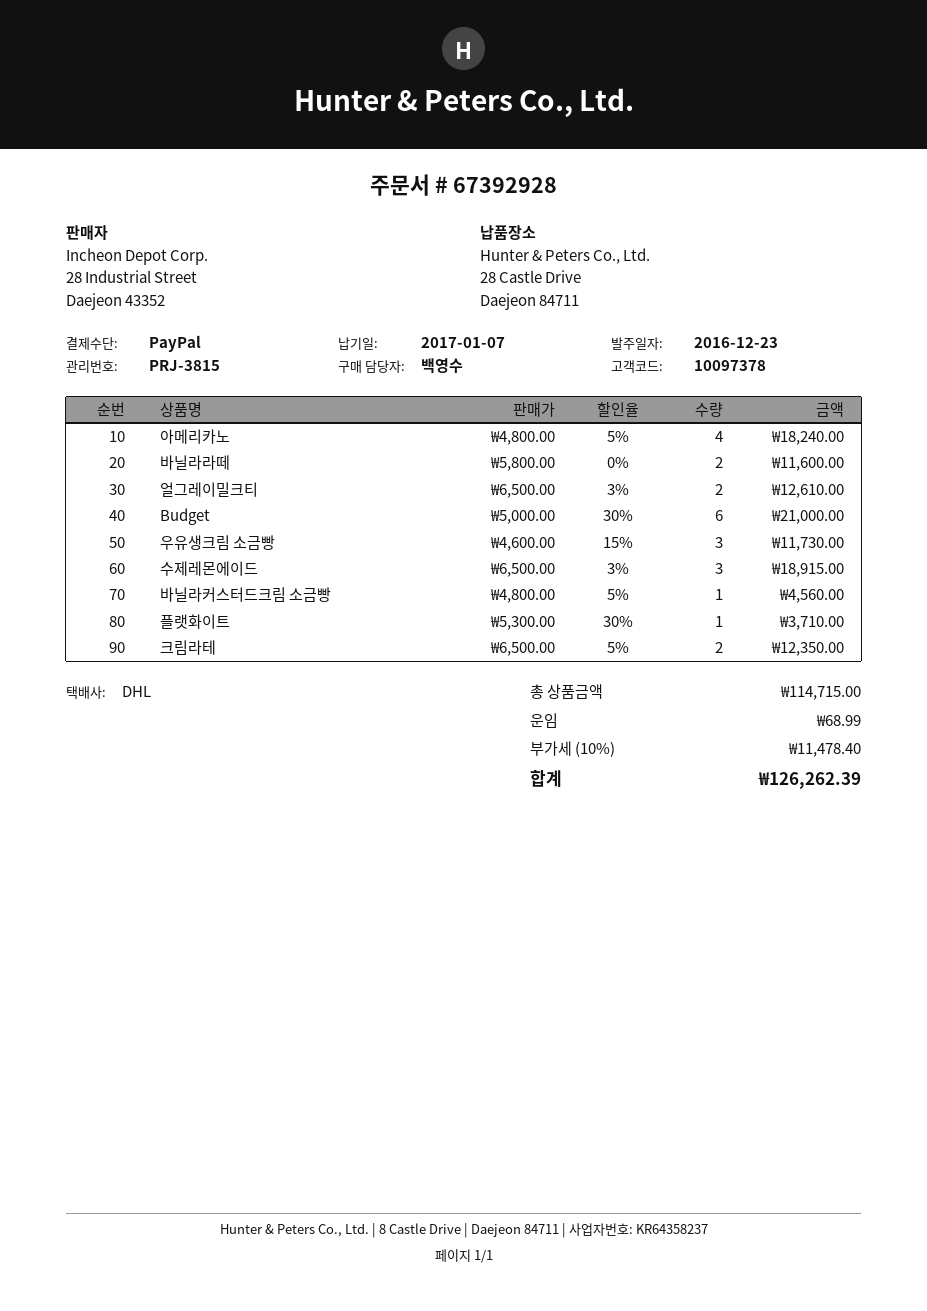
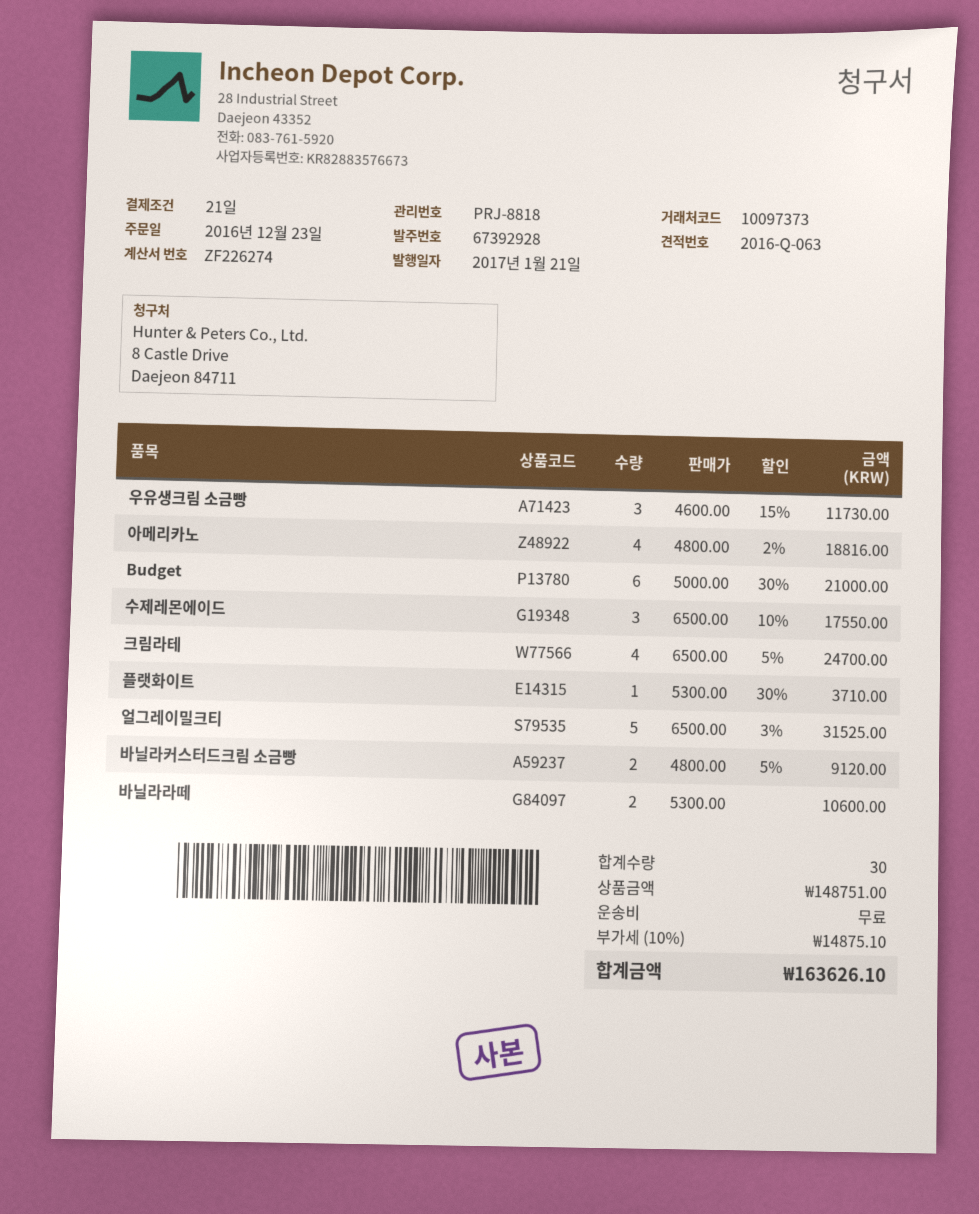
customer number: 10097378 -> 10097373
reference: PRJ-3815 -> PRJ-8818
아메리카노: 4 x 4800.00 - 5% = 18240.00 -> 4 x 4800.00 - 2% = 18816.00
바닐라라떼: 2 x 5800.00 = 11600.00 -> 2 x 5300.00 = 10600.00
얼그레이밀크티: 2 x 6500.00 - 3% = 12610.00 -> 5 x 6500.00 - 3% = 31525.00
수제레몬에이드: 3 x 6500.00 - 3% = 18915.00 -> 3 x 6500.00 - 10% = 17550.00
바닐라커스터드크림 소금빵: 1 x 4800.00 - 5% = 4560.00 -> 2 x 4800.00 - 5% = 9120.00
크림라테: 2 x 6500.00 - 5% = 12350.00 -> 4 x 6500.00 - 5% = 24700.00
subtotal: 114715.00 -> 148751.00
shipping: 68.99 -> 0.00
tax: 10% = 11478.40 -> 10% = 14875.10
total: 126262.39 -> 163626.10

